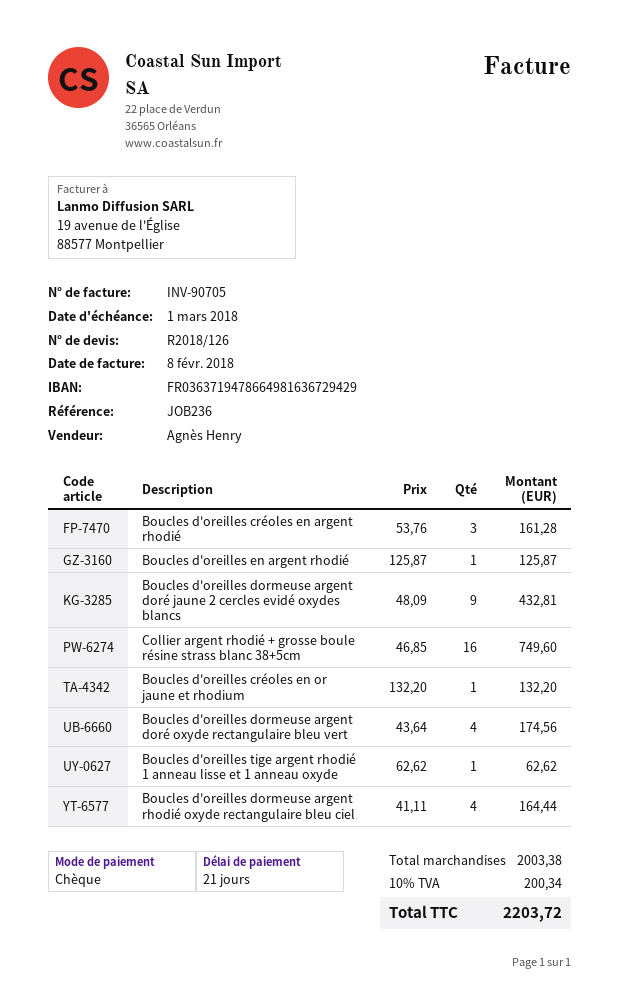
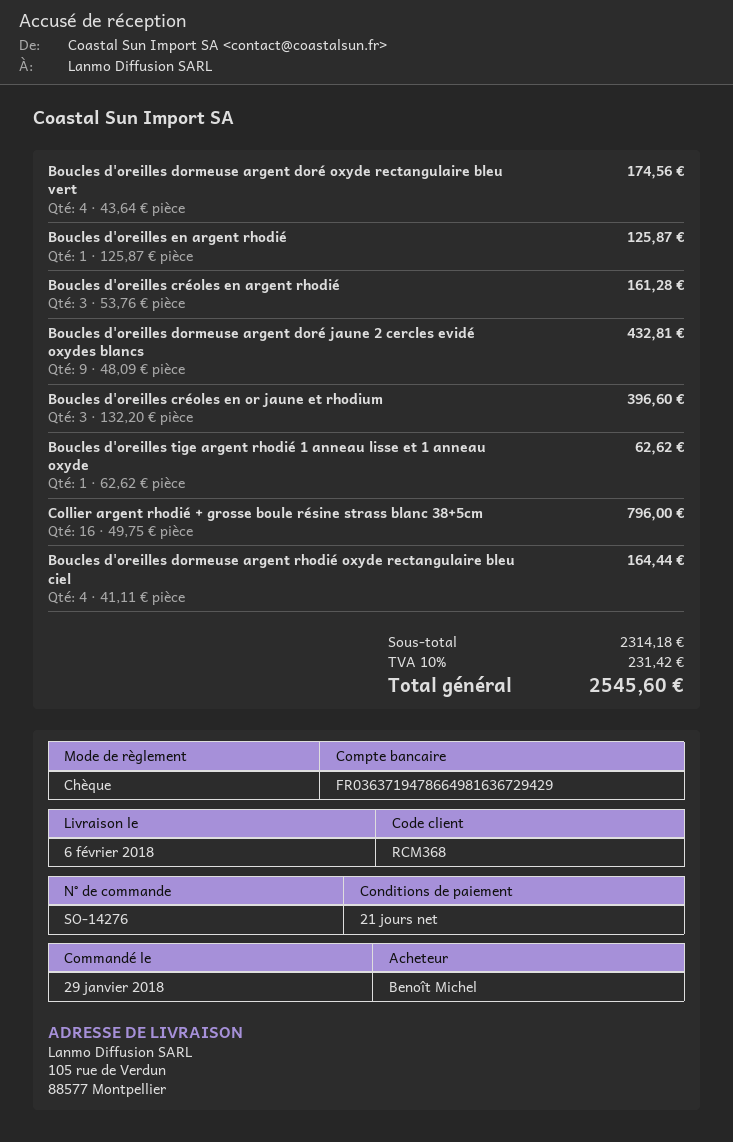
Collier argent rhodié + grosse boule résine strass blanc 38+5cm: 16 x 46.85 = 749.60 -> 16 x 49.75 = 796.00
Boucles d'oreilles créoles en or jaune et rhodium: 1 x 132.20 = 132.20 -> 3 x 132.20 = 396.60
subtotal: 2003.38 -> 2314.18
tax: 10% = 200.34 -> 10% = 231.42
total: 2203.72 -> 2545.60

